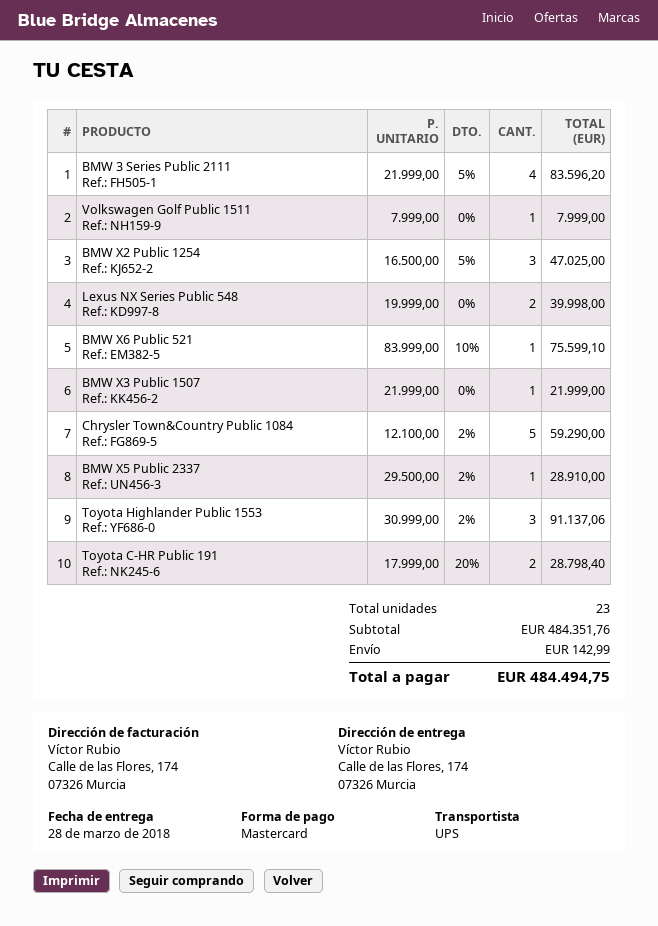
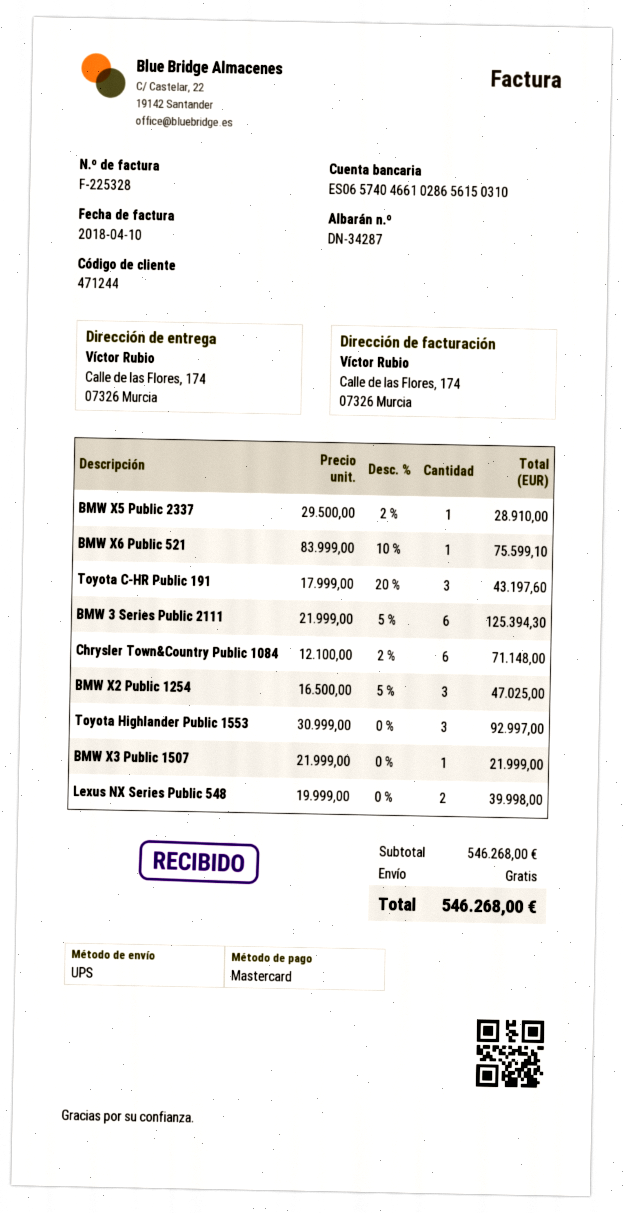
BMW 3 Series Public 2111: 4 x 21999.00 - 5% = 83596.20 -> 6 x 21999.00 - 5% = 125394.30
Volkswagen Golf Public 1511: 1 x 7999.00 = 7999.00 -> none
Chrysler Town&Country Public 1084: 5 x 12100.00 - 2% = 59290.00 -> 6 x 12100.00 - 2% = 71148.00
Toyota Highlander Public 1553: 3 x 30999.00 - 2% = 91137.06 -> 3 x 30999.00 = 92997.00
Toyota C-HR Public 191: 2 x 17999.00 - 20% = 28798.40 -> 3 x 17999.00 - 20% = 43197.60
subtotal: 484351.76 -> 546268.00
shipping: 142.99 -> 0.00
total: 484494.75 -> 546268.00

